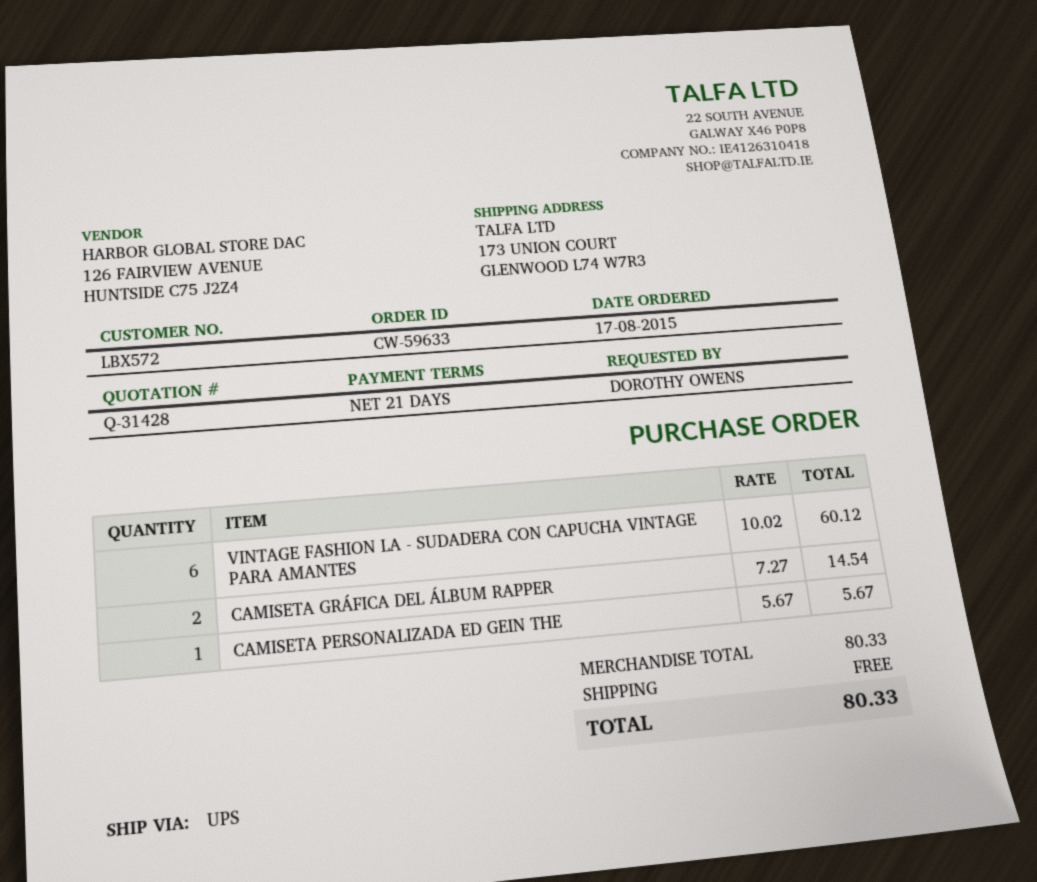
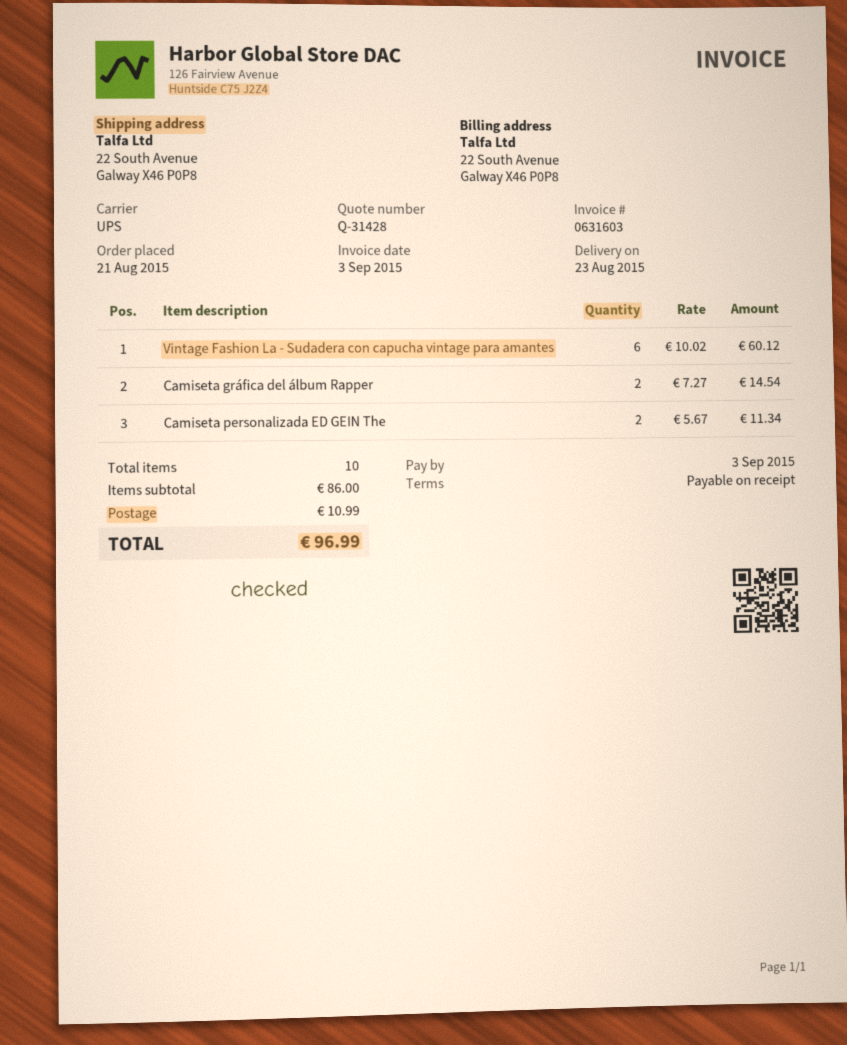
order date: 2015-08-17 -> 2015-08-21
payment terms: 21 days -> on receipt
ship to: 173 UNION COURT, GLENWOOD L74 W7R3 -> 22 South Avenue, Galway X46 P0P8
CAMISETA PERSONALIZADA ED GEIN THE: 1 x 5.67 = 5.67 -> 2 x 5.67 = 11.34
subtotal: 80.33 -> 86.00
shipping: 0.00 -> 10.99
total: 80.33 -> 96.99

